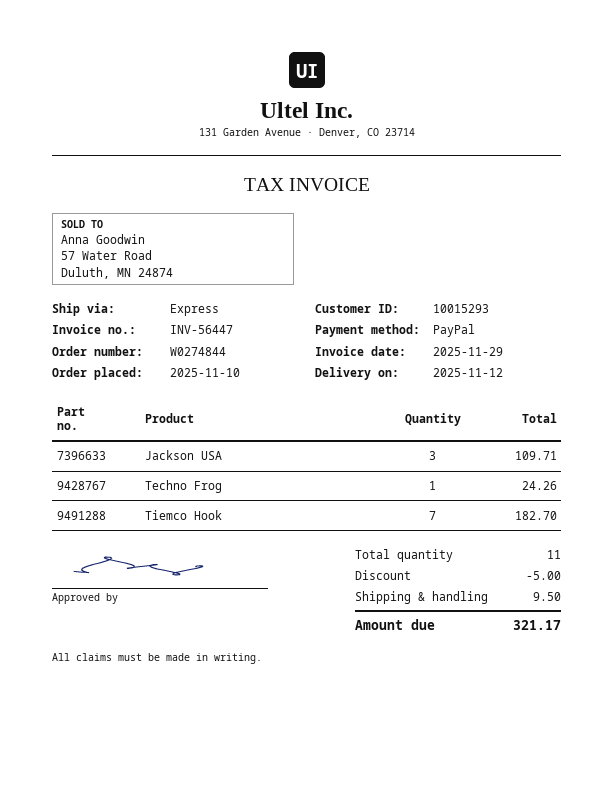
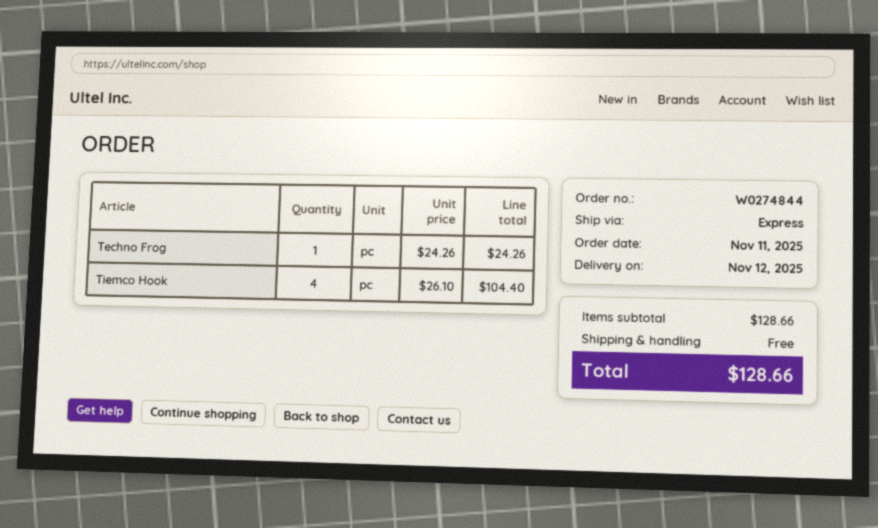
order date: 2025-11-10 -> 2025-11-11
Jackson USA: 3 for 109.71 -> none
Tiemco Hook: 7 for 182.70 -> 4 for 104.40
discount: 5.00 -> none
shipping: 9.50 -> 0.00
total: 321.17 -> 128.66

